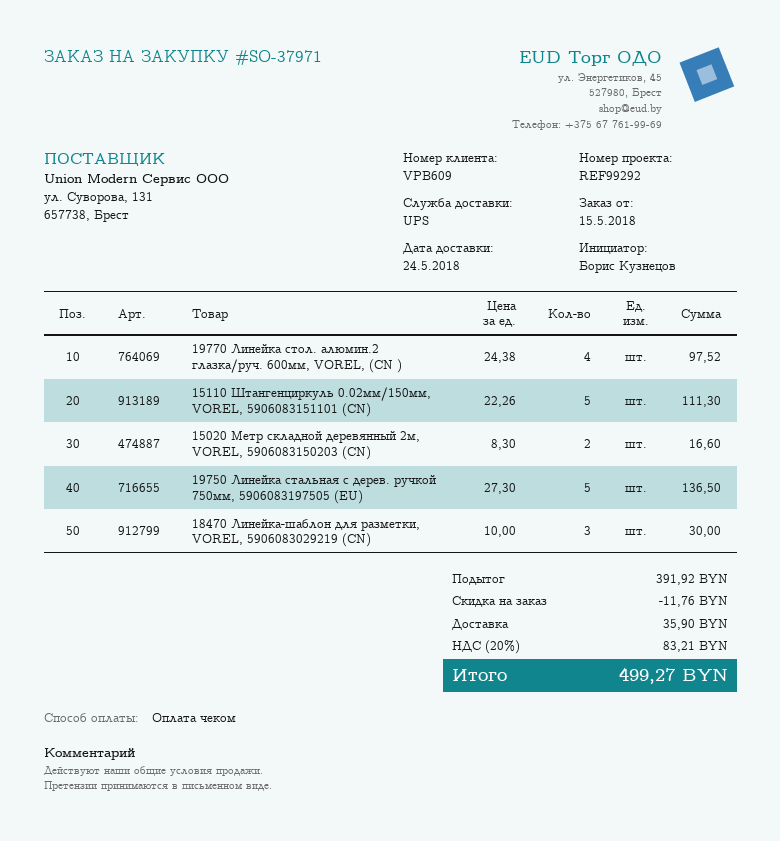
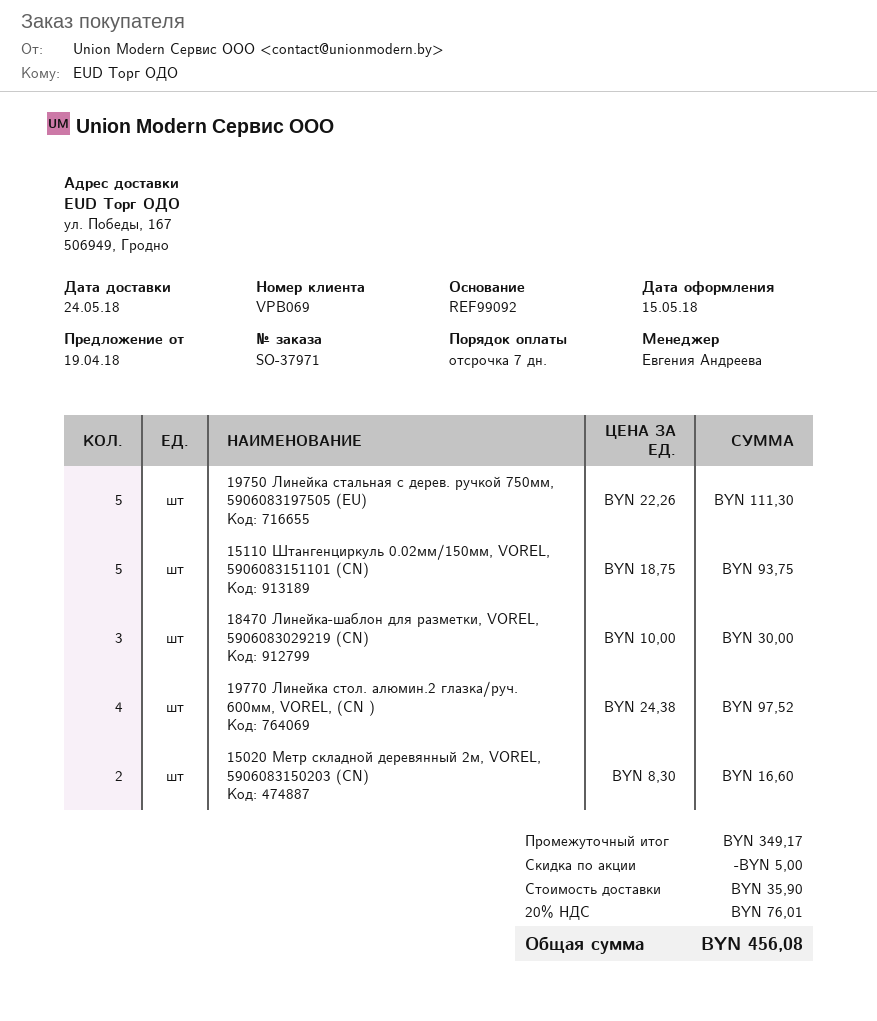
customer number: VPB609 -> VPB069
reference: REF99292 -> REF99092
15110 Штангенциркуль 0.02мм/150мм, VOREL, 5906083151101 (CN): 5 x 22.26 = 111.30 -> 5 x 18.75 = 93.75
19750 Линейка стальная с дерев. ручкой 750мм, 5906083197505 (EU): 5 x 27.30 = 136.50 -> 5 x 22.26 = 111.30
subtotal: 391.92 -> 349.17
discount: 11.76 -> 5.00
tax: 20% = 83.21 -> 20% = 76.01
total: 499.27 -> 456.08

